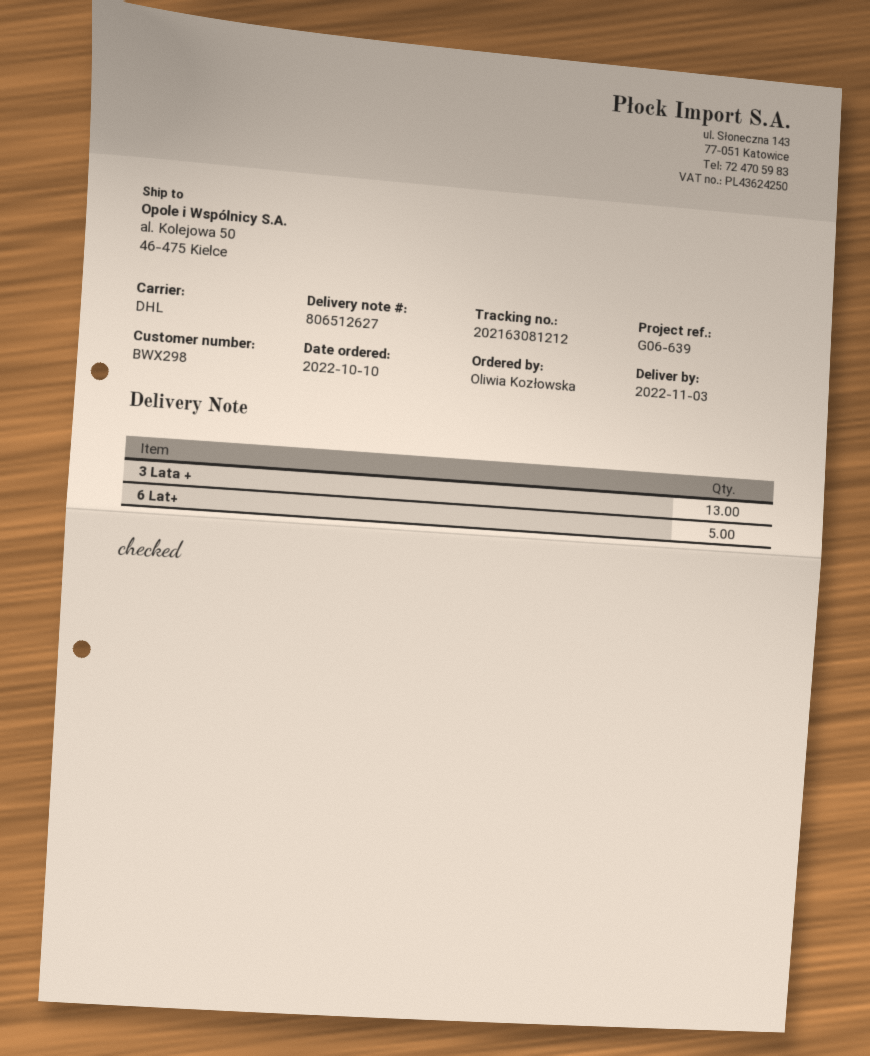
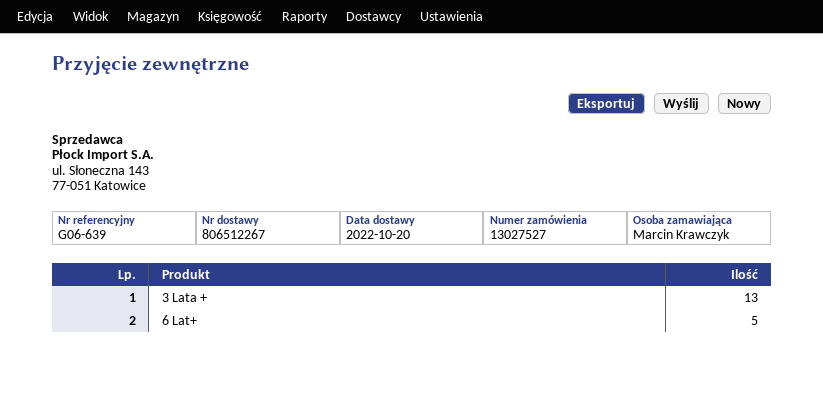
delivery note number: 806512627 -> 806512267
delivery date: 2022-11-03 -> 2022-10-20
ordered by: Oliwia Kozłowska -> Marcin Krawczyk

